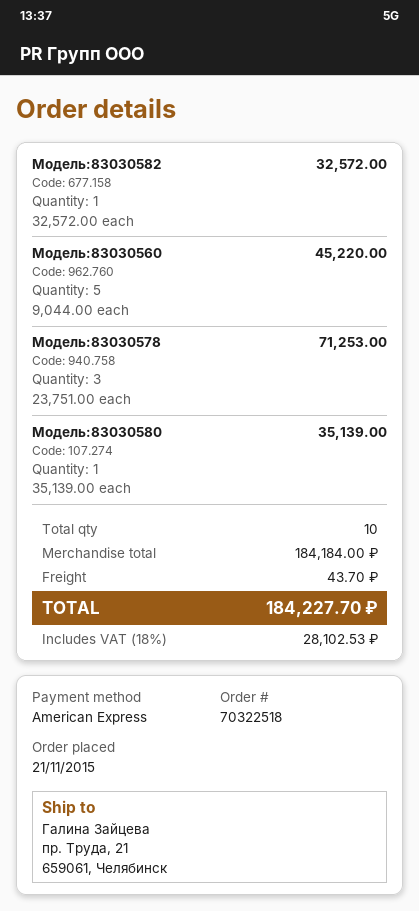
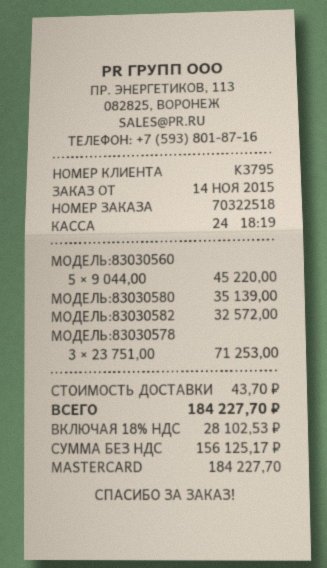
order date: 2015-11-21 -> 2015-11-14
payment method: American Express -> Mastercard

